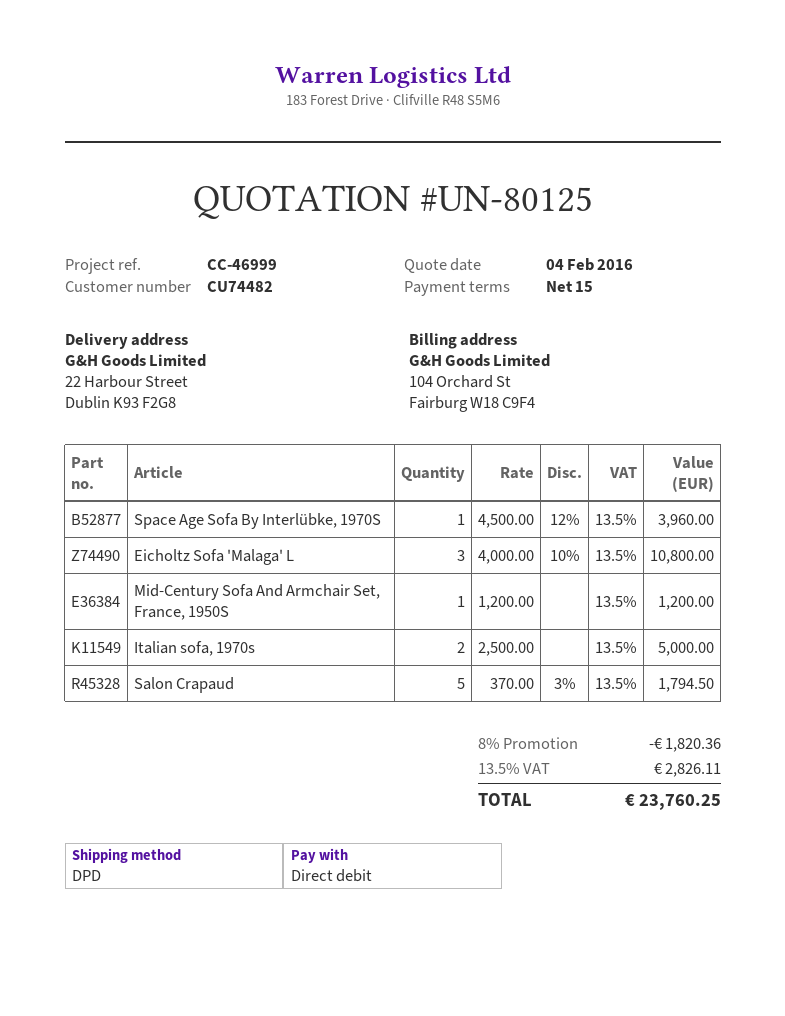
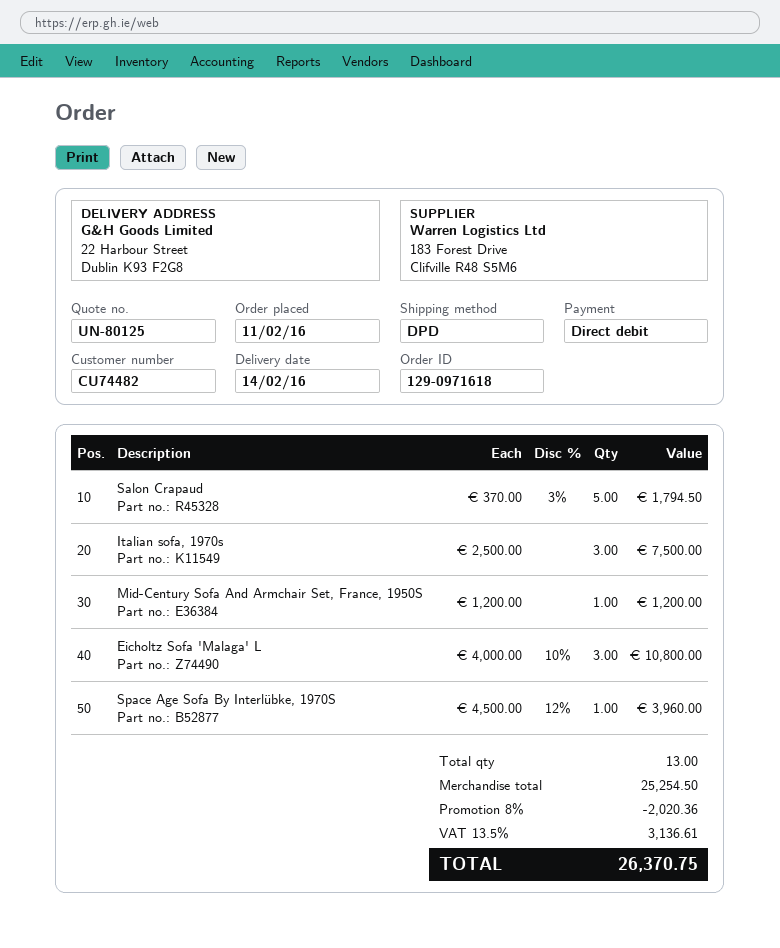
Italian sofa, 1970s: 2 x 2500.00 = 5000.00 -> 3 x 2500.00 = 7500.00
discount: 8% = 1820.36 -> 8% = 2020.36
tax: 13.5% = 2826.11 -> 13.5% = 3136.61
total: 23760.25 -> 26370.75

